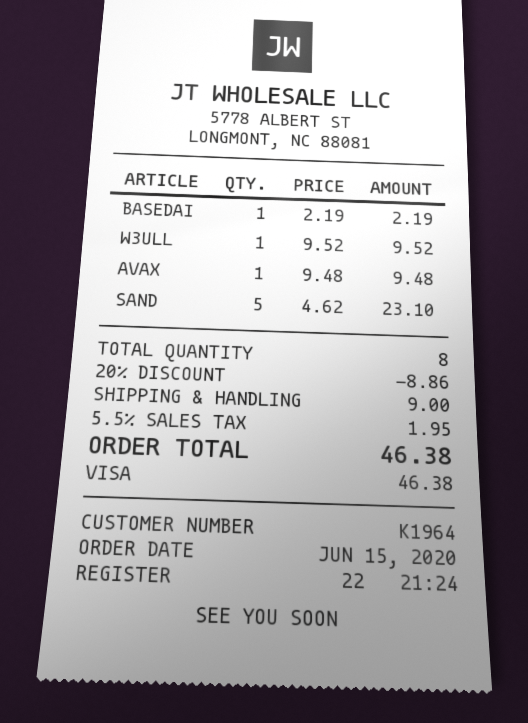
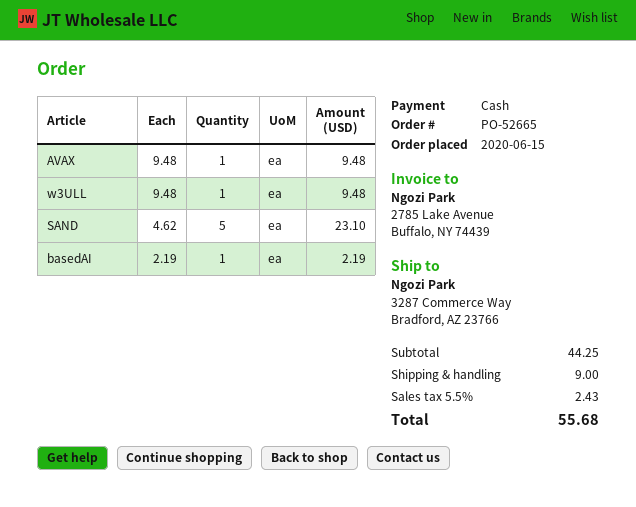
payment method: Visa -> cash
W3ULL: 1 x 9.52 = 9.52 -> 1 x 9.48 = 9.48
discount: 20% = 8.86 -> none
tax: 5.5% = 1.95 -> 5.5% = 2.43
total: 46.38 -> 55.68

